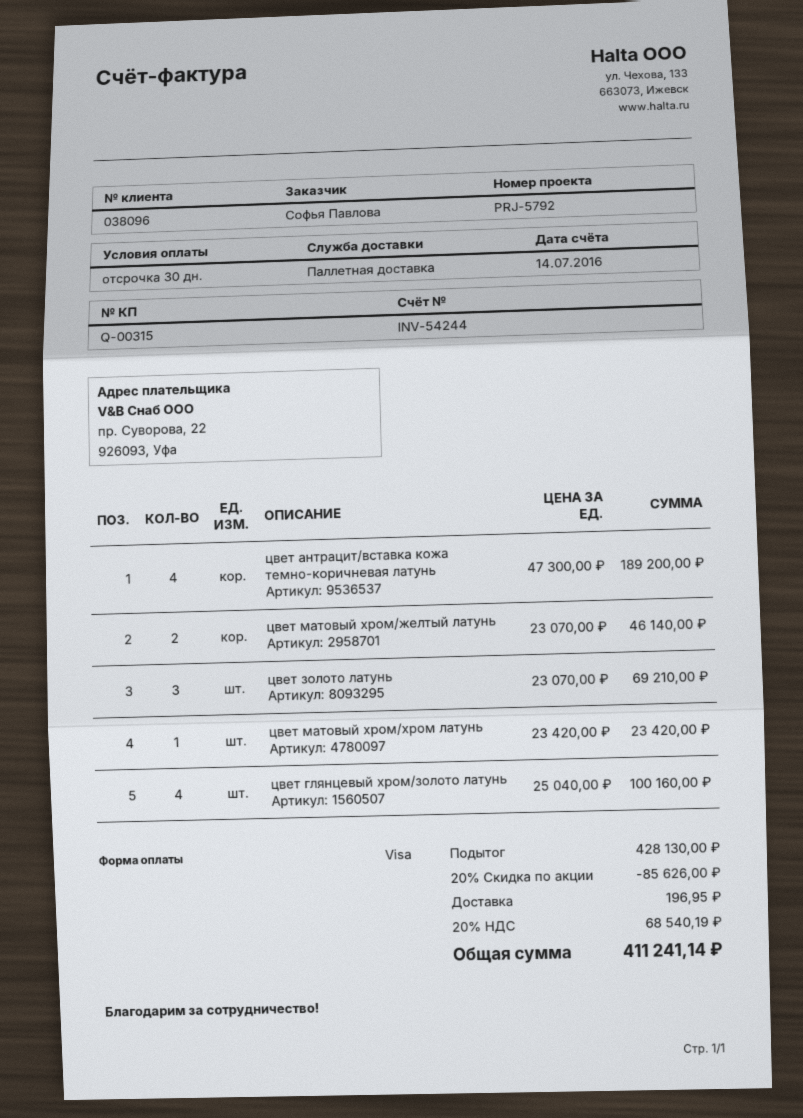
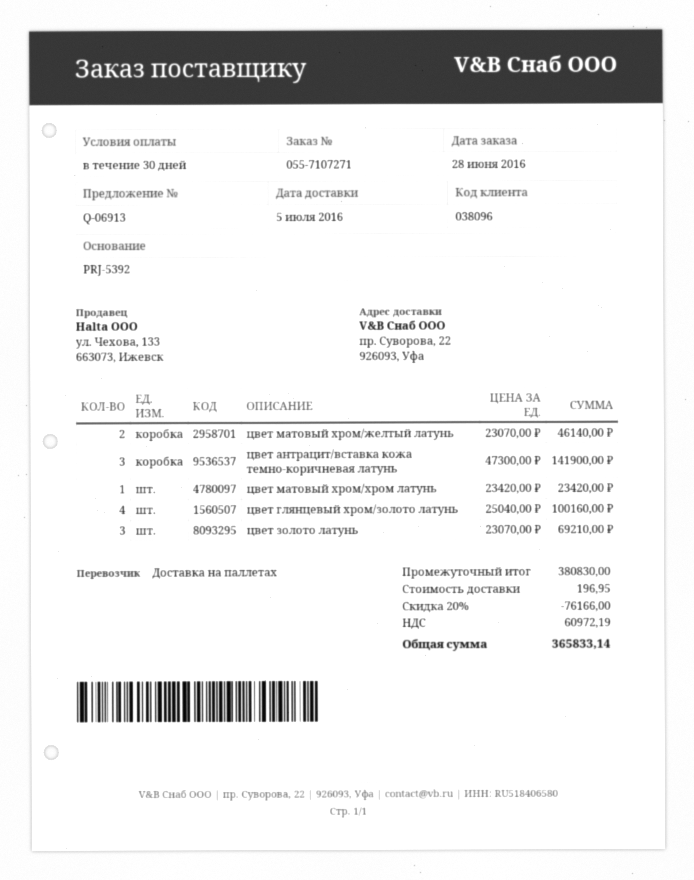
quote number: Q-00315 -> Q-06913
reference: PRJ-5792 -> PRJ-5392
цвет антрацит/вставка кожа темно-коричневая латунь: 4 x 47300.00 = 189200.00 -> 3 x 47300.00 = 141900.00
subtotal: 428130.00 -> 380830.00
discount: 20% = 85626.00 -> 20% = 76166.00
tax: 68540.19 -> 60972.19
total: 411241.14 -> 365833.14

